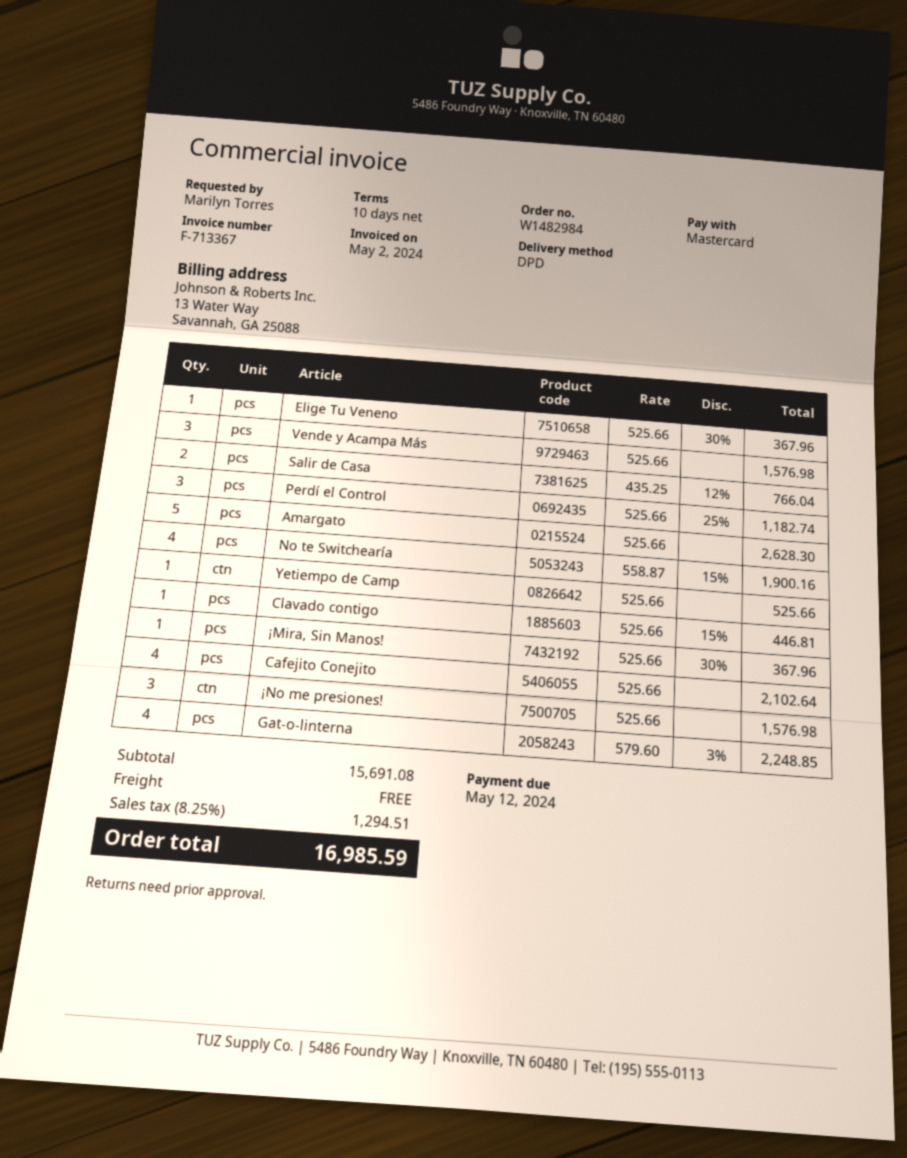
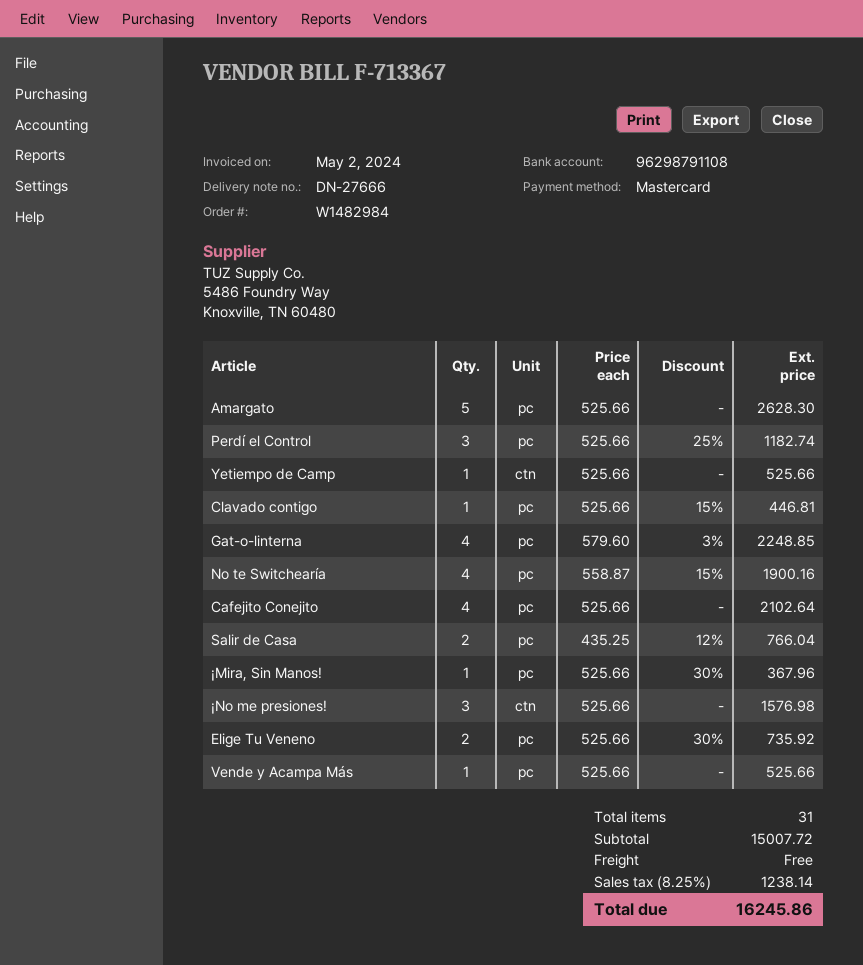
Elige Tu Veneno: 1 x 525.66 - 30% = 367.96 -> 2 x 525.66 - 30% = 735.92
Vende y Acampa Más: 3 x 525.66 = 1576.98 -> 1 x 525.66 = 525.66
subtotal: 15691.08 -> 15007.72
tax: 8.25% = 1294.51 -> 8.25% = 1238.14
total: 16985.59 -> 16245.86

